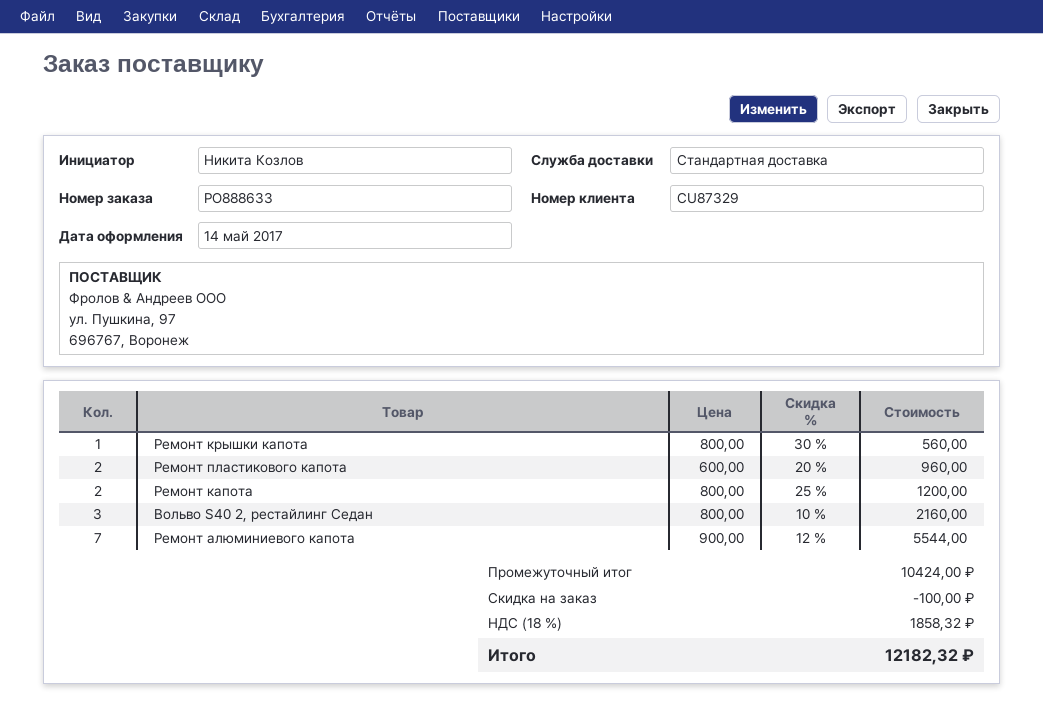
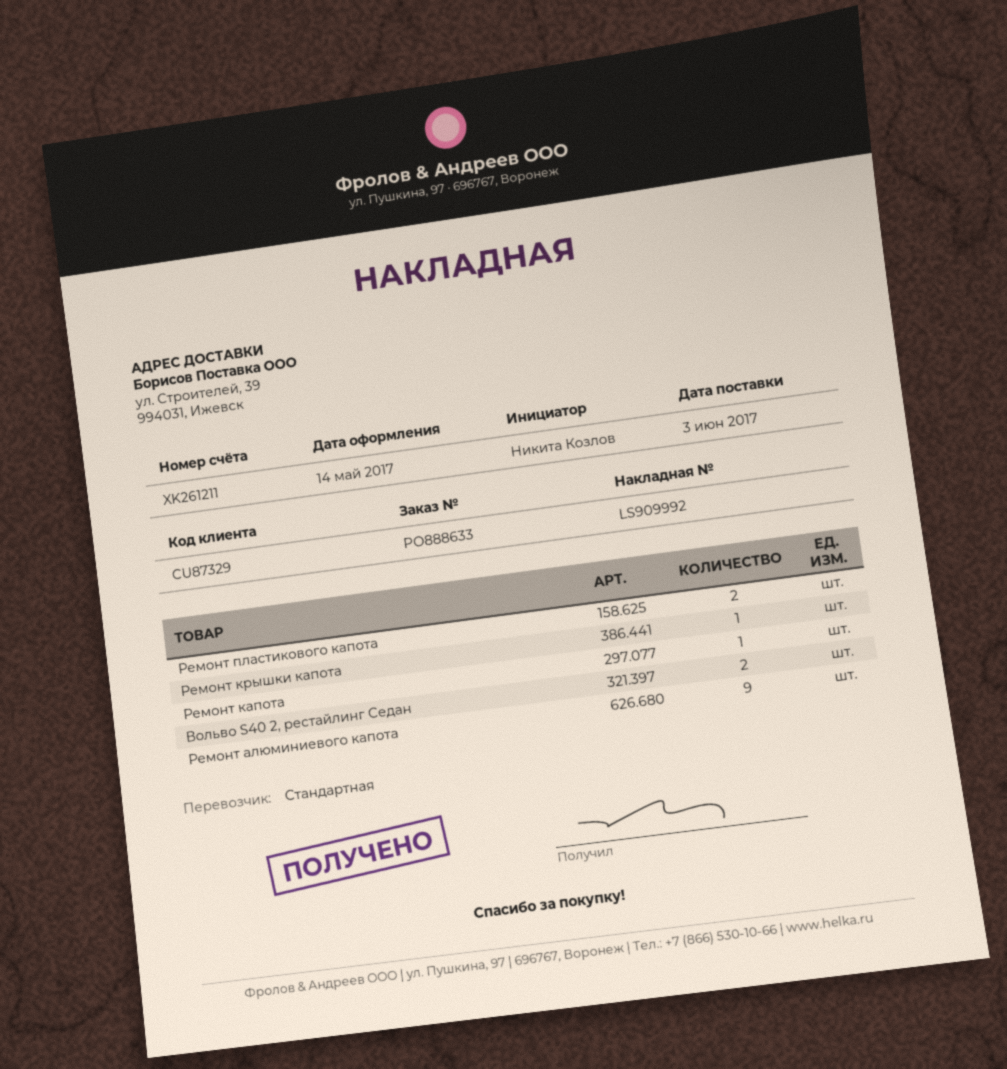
Ремонт капота: 2 -> 1
Вольво S40 2, рестайлинг Седан: 3 -> 2
Ремонт алюминиевого капота: 7 -> 9

